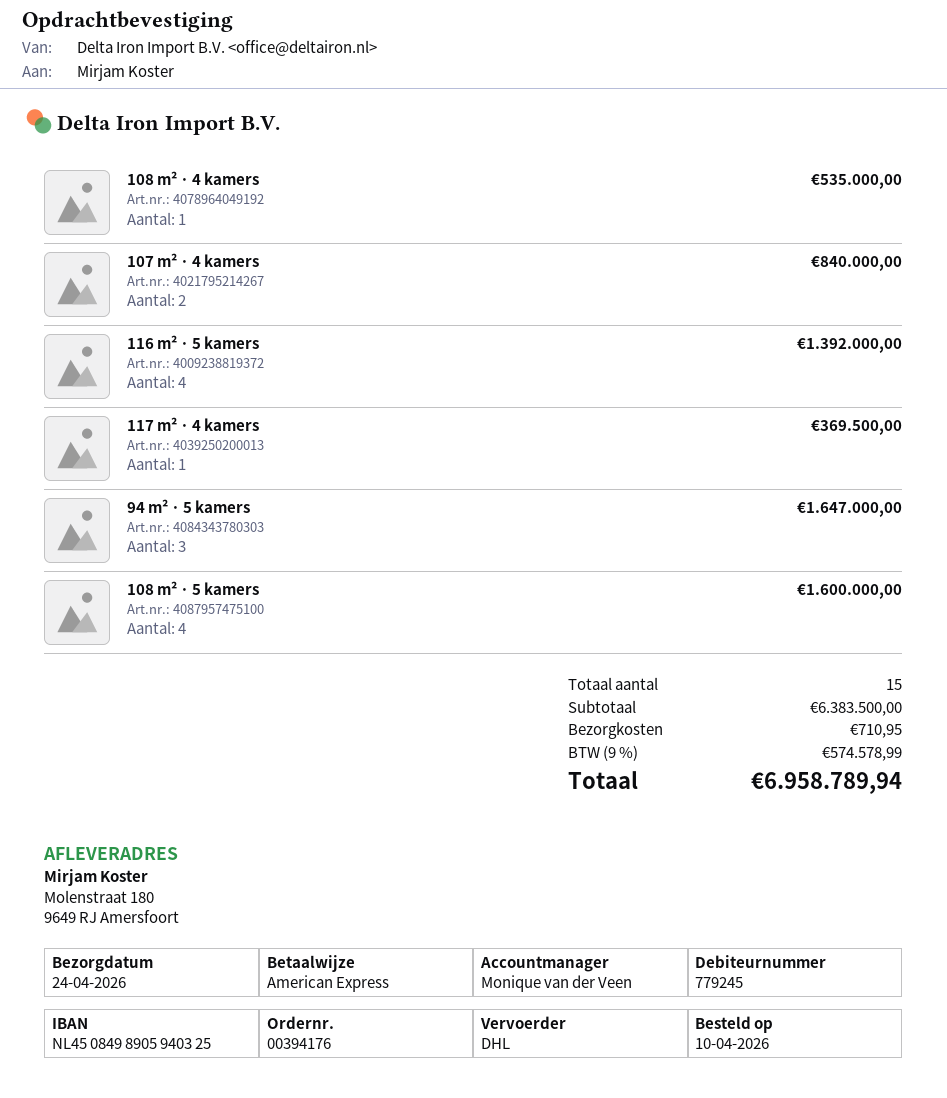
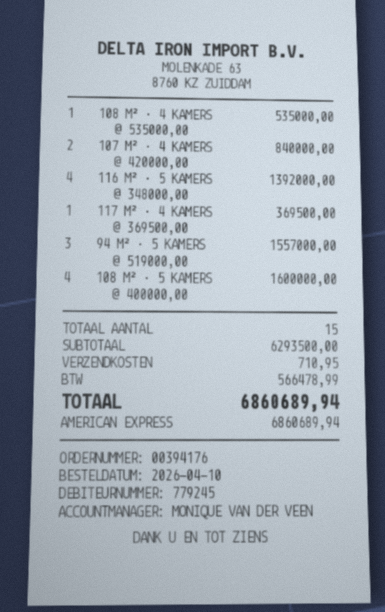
94 m² · 5 kamers: 3 for 1647000.00 -> 3 for 1557000.00
subtotal: 6383500.00 -> 6293500.00
tax: 574578.99 -> 566478.99
total: 6958789.94 -> 6860689.94

